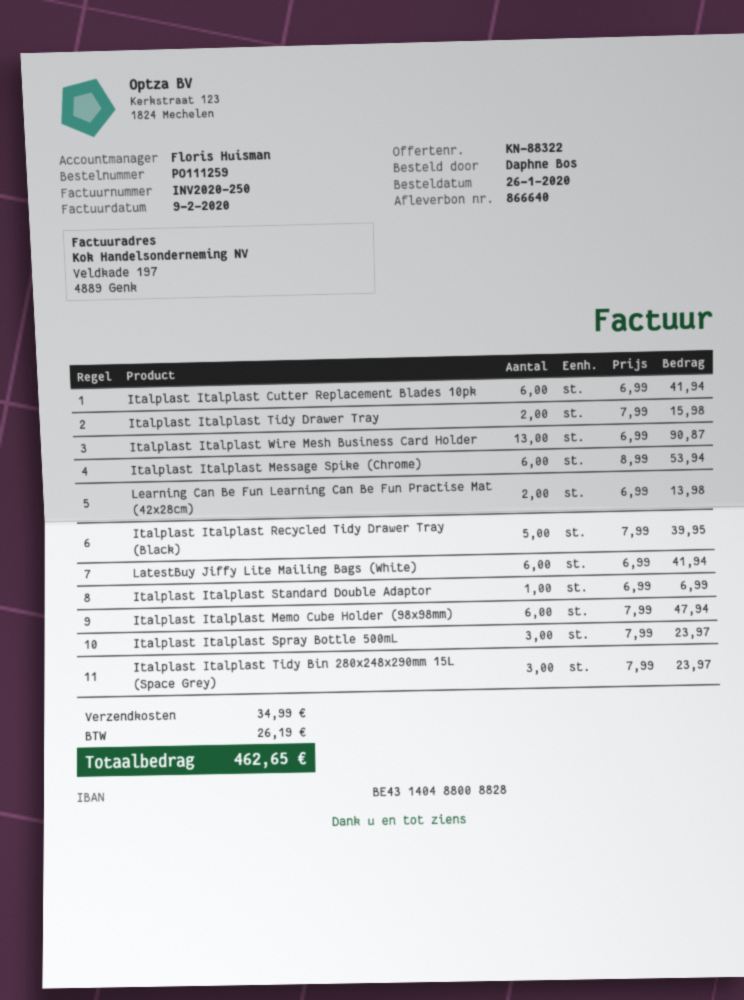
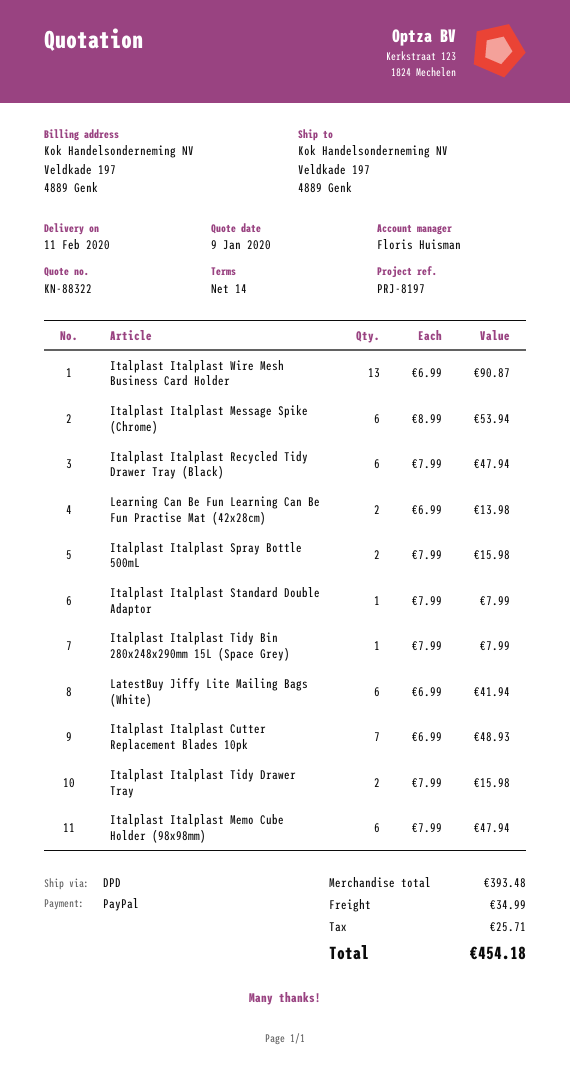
Italplast Italplast Cutter Replacement Blades 10pk: 6 x 6.99 = 41.94 -> 7 x 6.99 = 48.93
Italplast Italplast Recycled Tidy Drawer Tray (Black): 5 x 7.99 = 39.95 -> 6 x 7.99 = 47.94
Italplast Italplast Standard Double Adaptor: 1 x 6.99 = 6.99 -> 1 x 7.99 = 7.99
Italplast Italplast Spray Bottle 500mL: 3 x 7.99 = 23.97 -> 2 x 7.99 = 15.98
Italplast Italplast Tidy Bin 280x248x290mm 15L (Space Grey): 3 x 7.99 = 23.97 -> 1 x 7.99 = 7.99
tax: 26.19 -> 25.71
total: 462.65 -> 454.18

